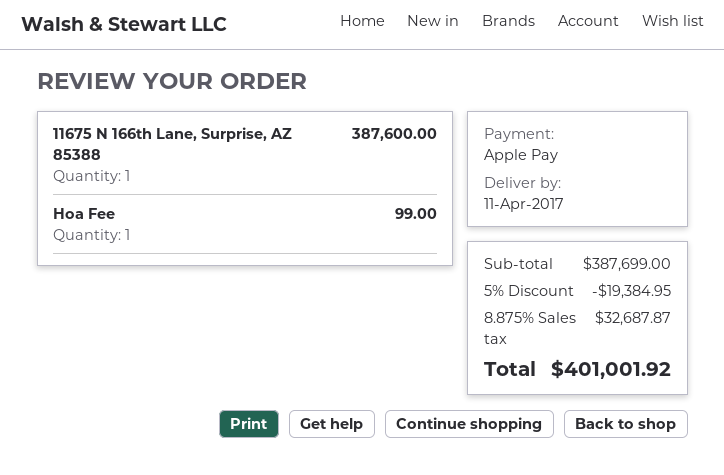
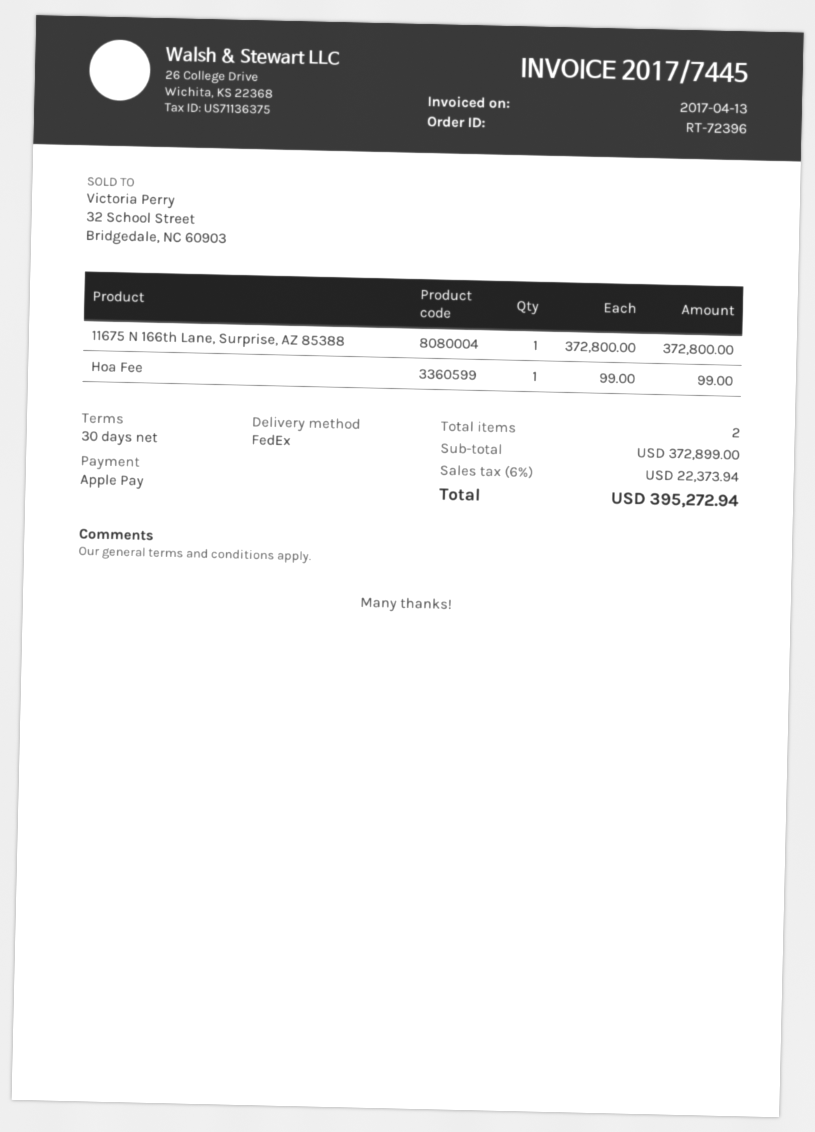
11675 N 166th Lane, Surprise, AZ 85388: 1 for 387600.00 -> 1 for 372800.00
subtotal: 387699.00 -> 372899.00
discount: 5% = 19384.95 -> none
tax: 8.875% = 32687.87 -> 6% = 22373.94
total: 401001.92 -> 395272.94

